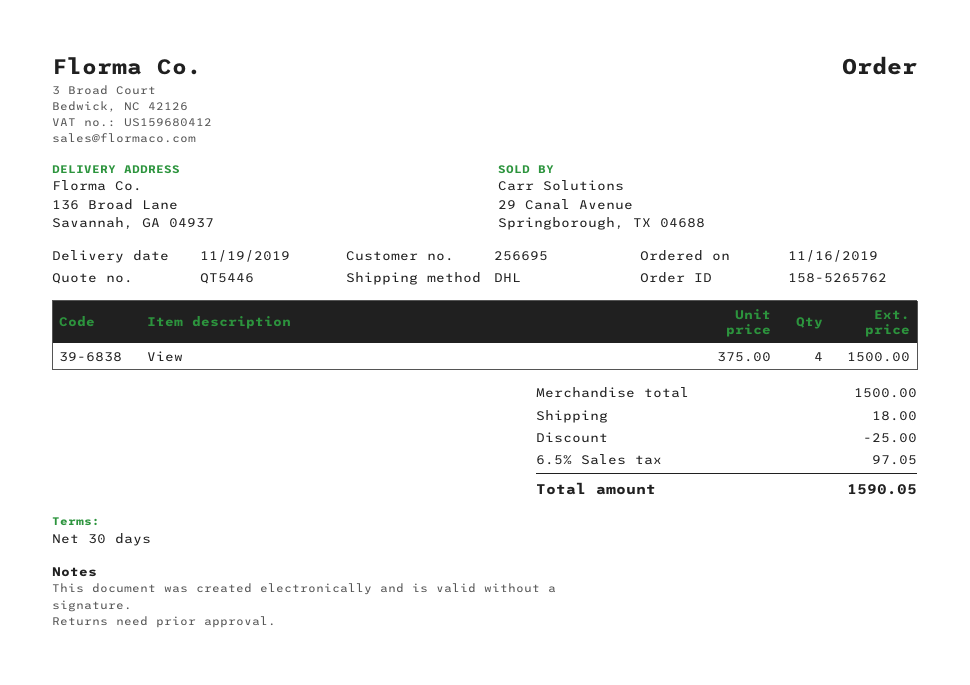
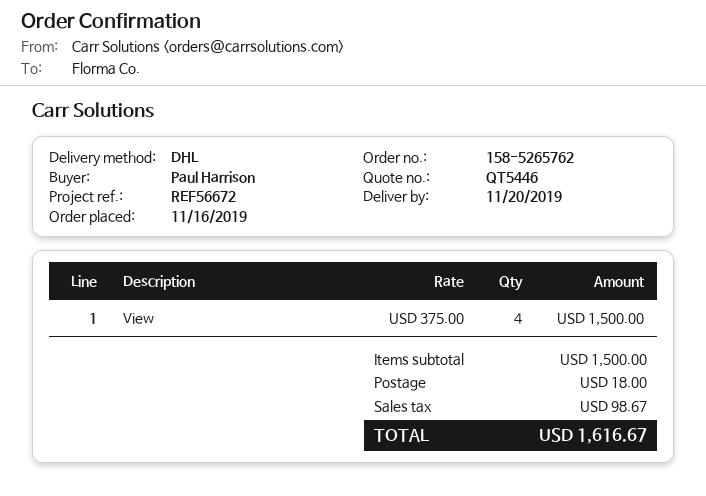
delivery date: 2019-11-19 -> 2019-11-20
discount: 25.00 -> none
tax: 97.05 -> 98.67
total: 1590.05 -> 1616.67

